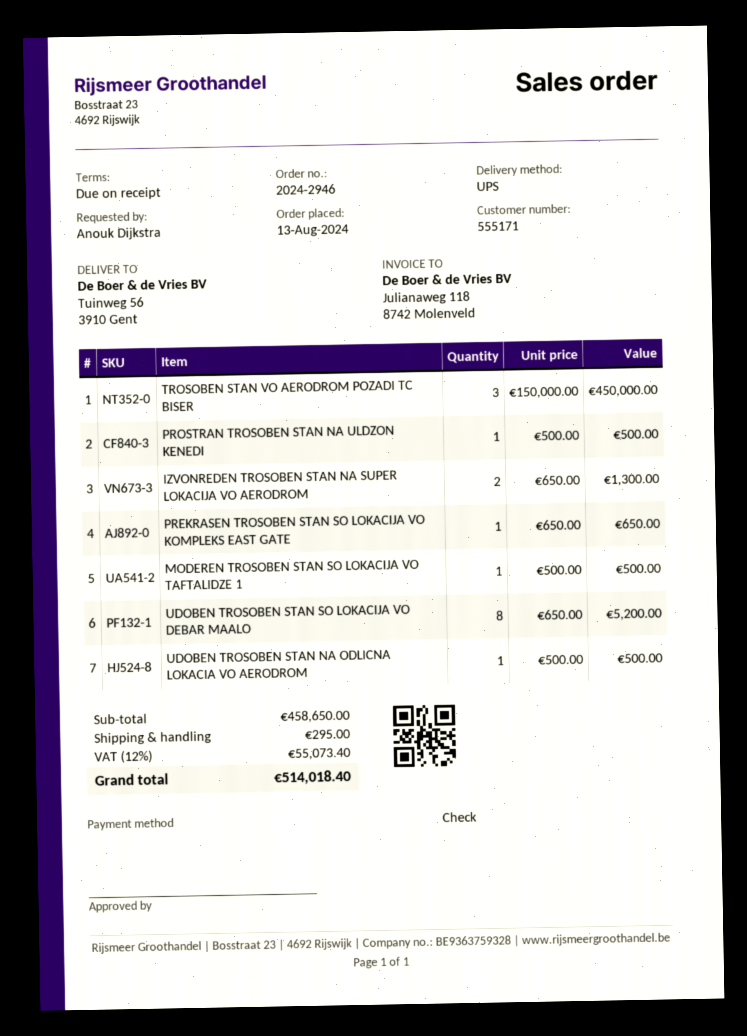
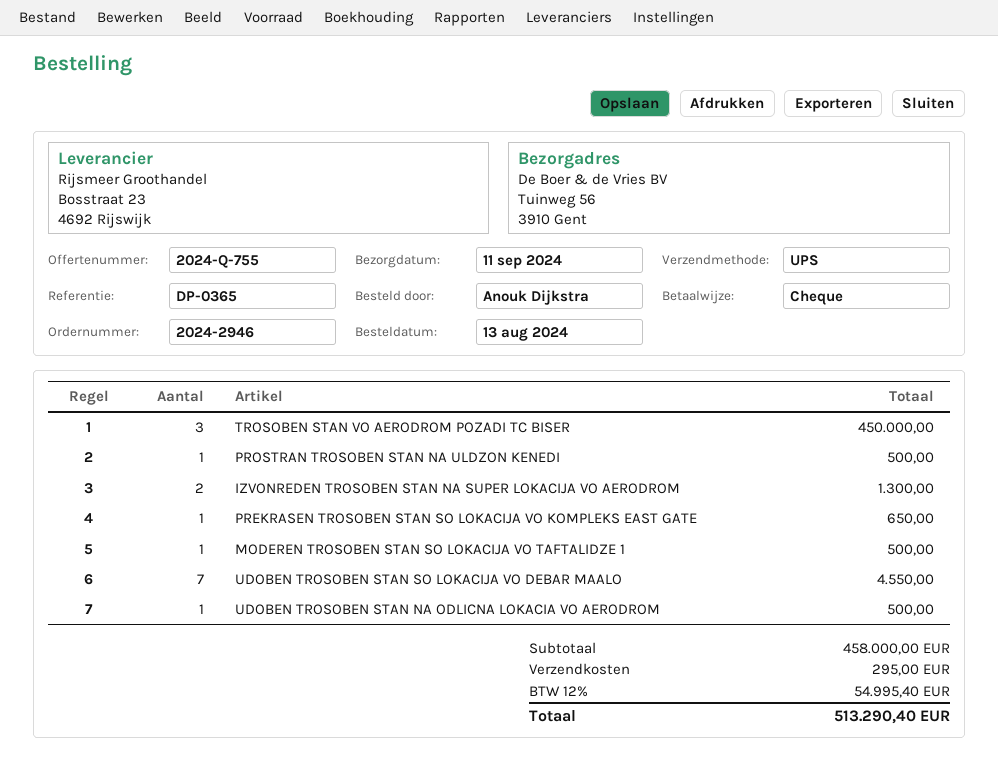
UDOBEN TROSOBEN STAN SO LOKACIJA VO DEBAR MAALO: 8 for 5200.00 -> 7 for 4550.00
subtotal: 458650.00 -> 458000.00
tax: 12% = 55073.40 -> 12% = 54995.40
total: 514018.40 -> 513290.40

